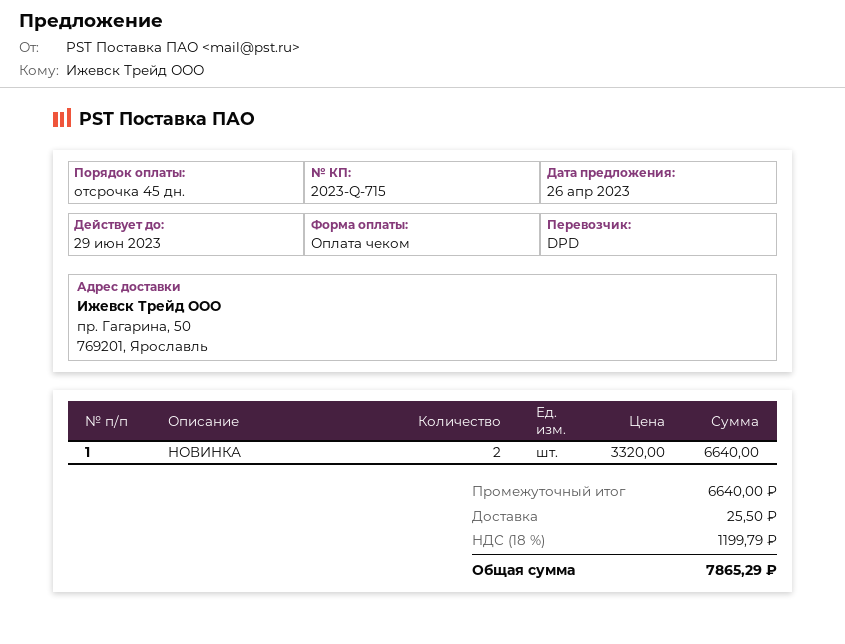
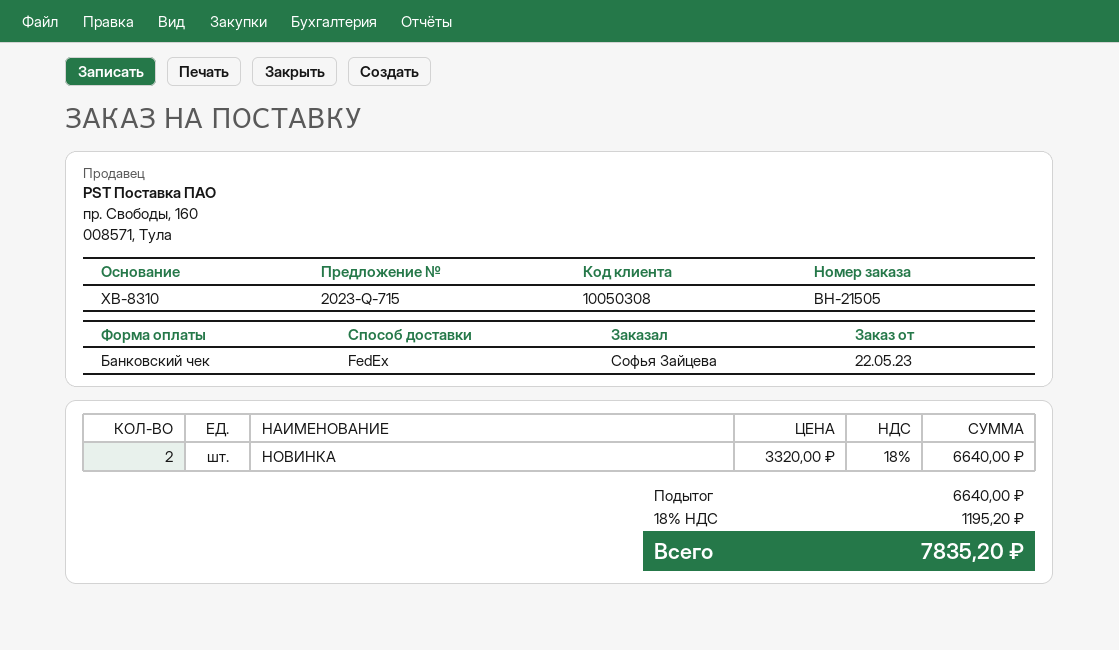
shipping method: DPD -> FedEx
shipping: 25.50 -> none
tax: 18% = 1199.79 -> 18% = 1195.20
total: 7865.29 -> 7835.20

